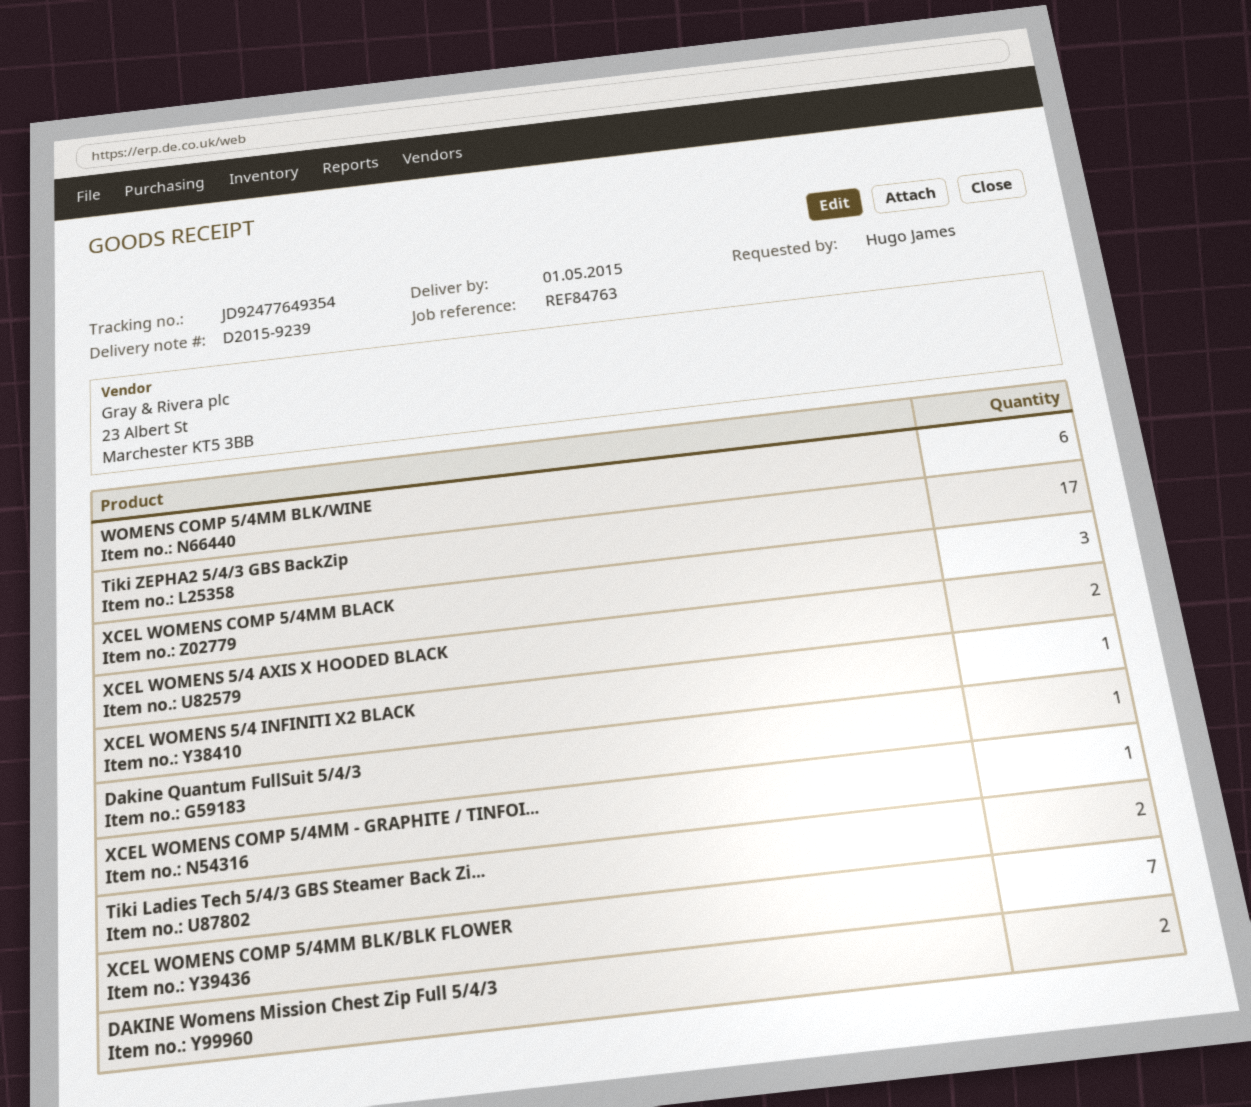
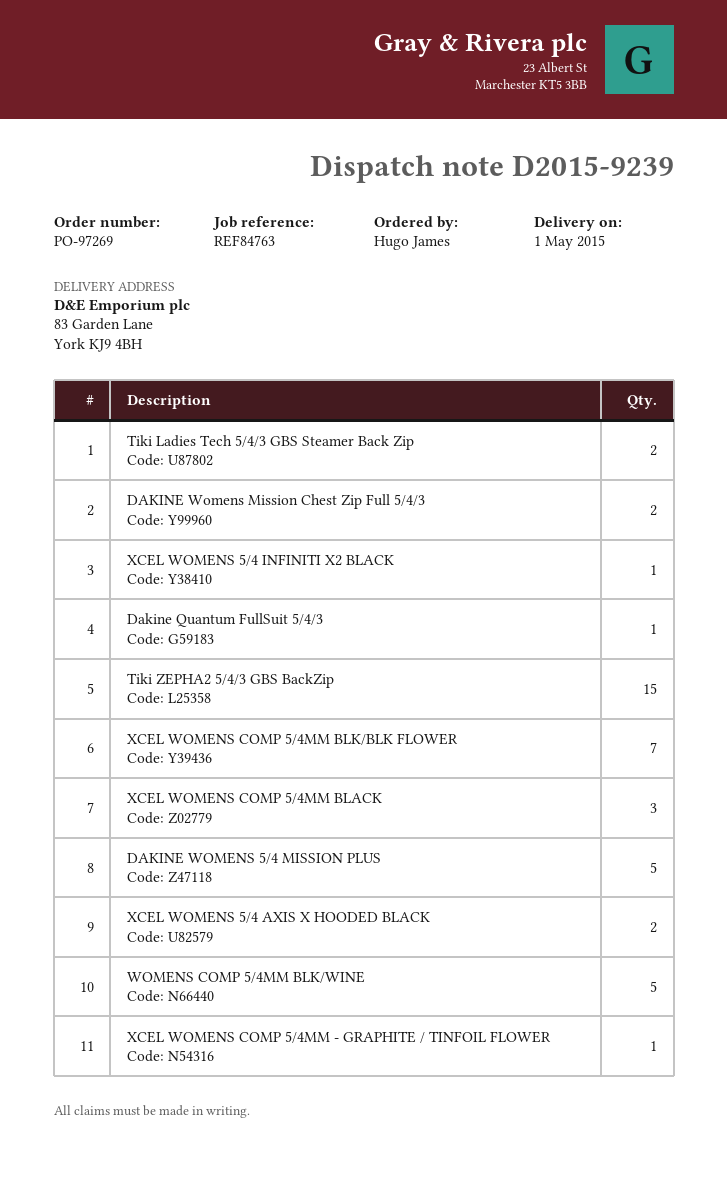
WOMENS COMP 5/4MM BLK/WINE: 6 -> 5
Tiki ZEPHA2 5/4/3 GBS BackZip: 17 -> 15
DAKINE WOMENS 5/4 MISSION PLUS: none -> 5

